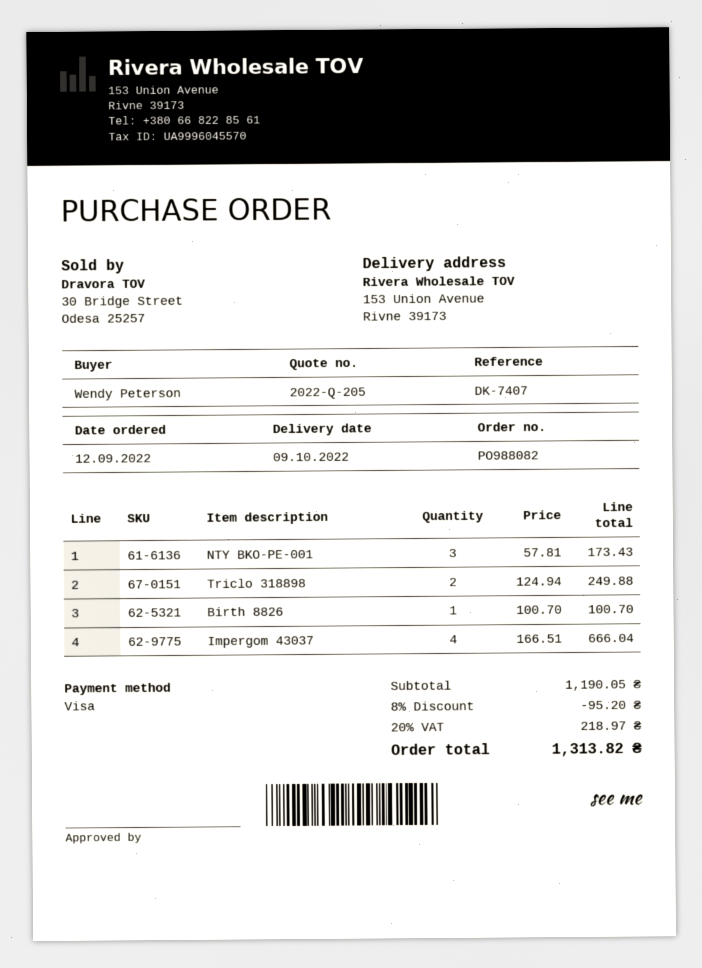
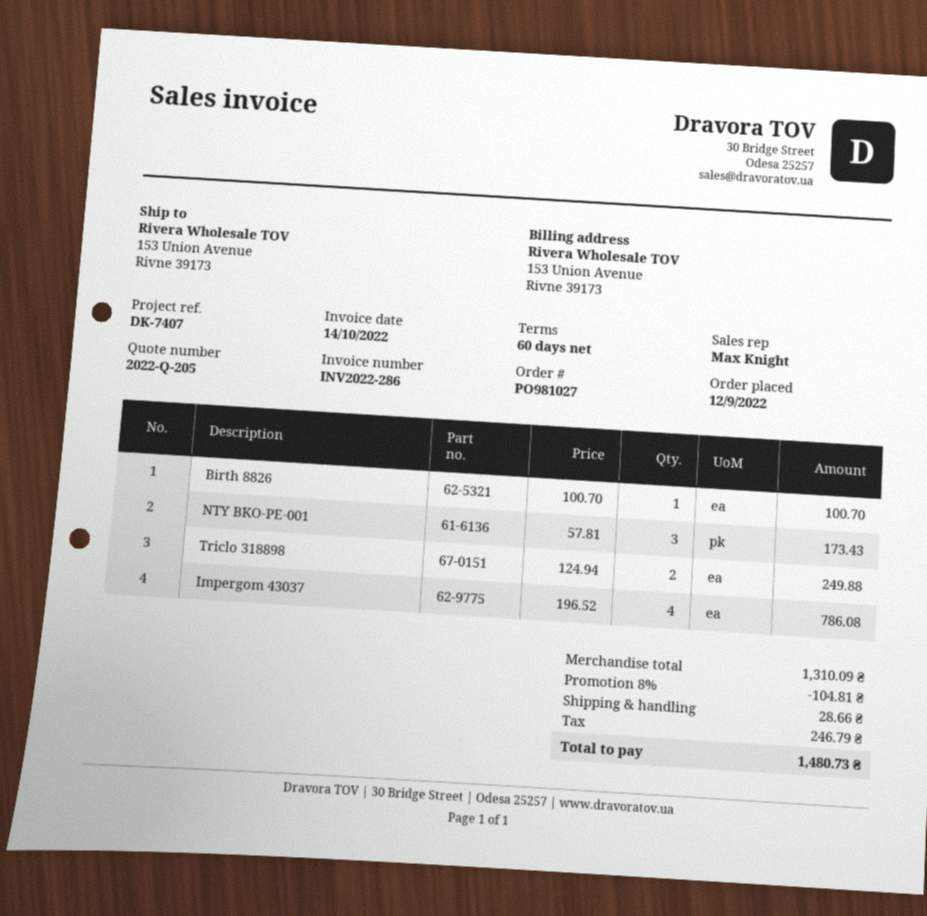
order number: PO988082 -> PO981027
Impergom 43037: 4 x 166.51 = 666.04 -> 4 x 196.52 = 786.08
subtotal: 1190.05 -> 1310.09
discount: 8% = 95.20 -> 8% = 104.81
shipping: none -> 28.66
tax: 218.97 -> 246.79
total: 1313.82 -> 1480.73

